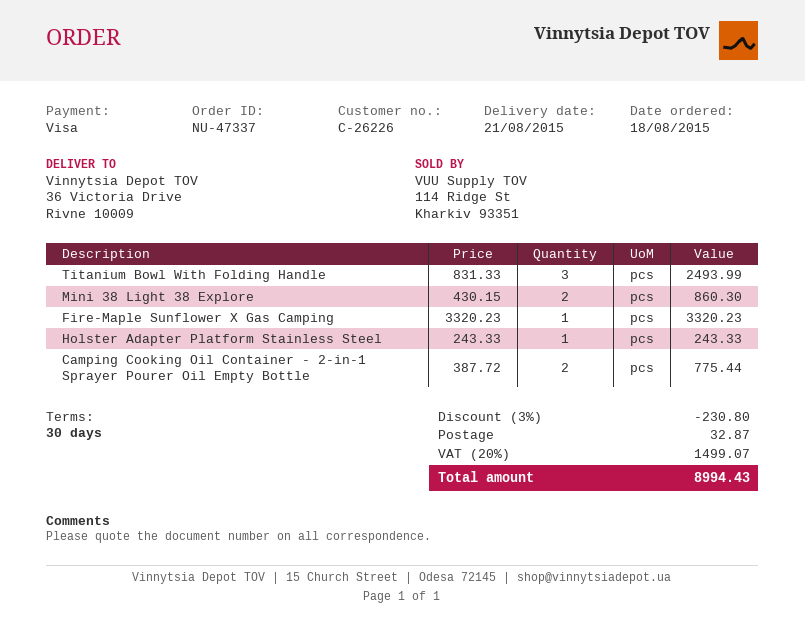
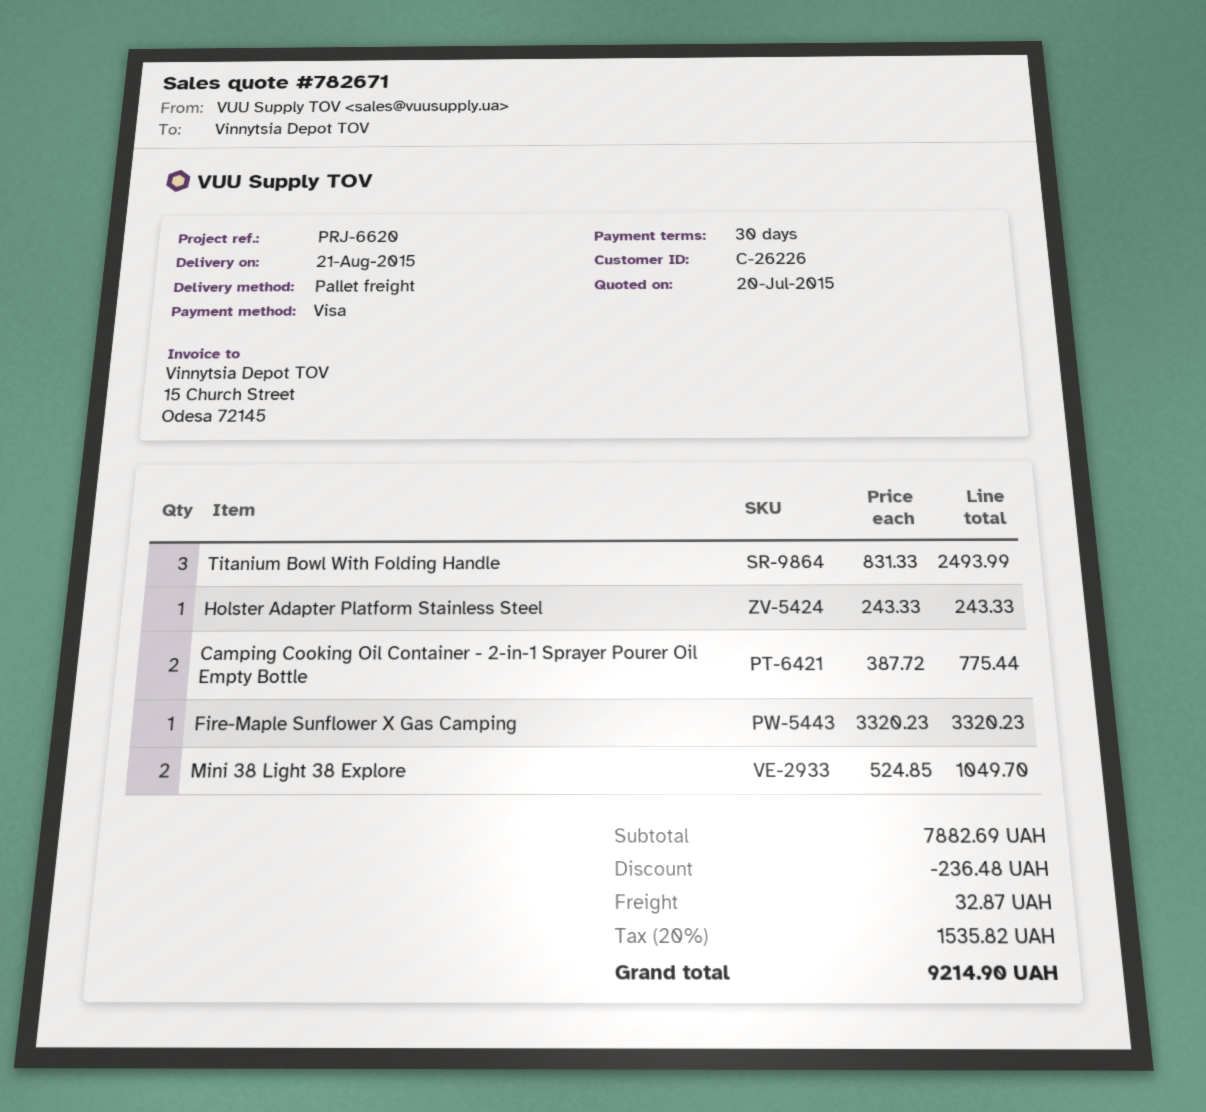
Mini 38 Light 38 Explore: 2 x 430.15 = 860.30 -> 2 x 524.85 = 1049.70
discount: 230.80 -> 236.48
tax: 20% = 1499.07 -> 20% = 1535.82
total: 8994.43 -> 9214.90

